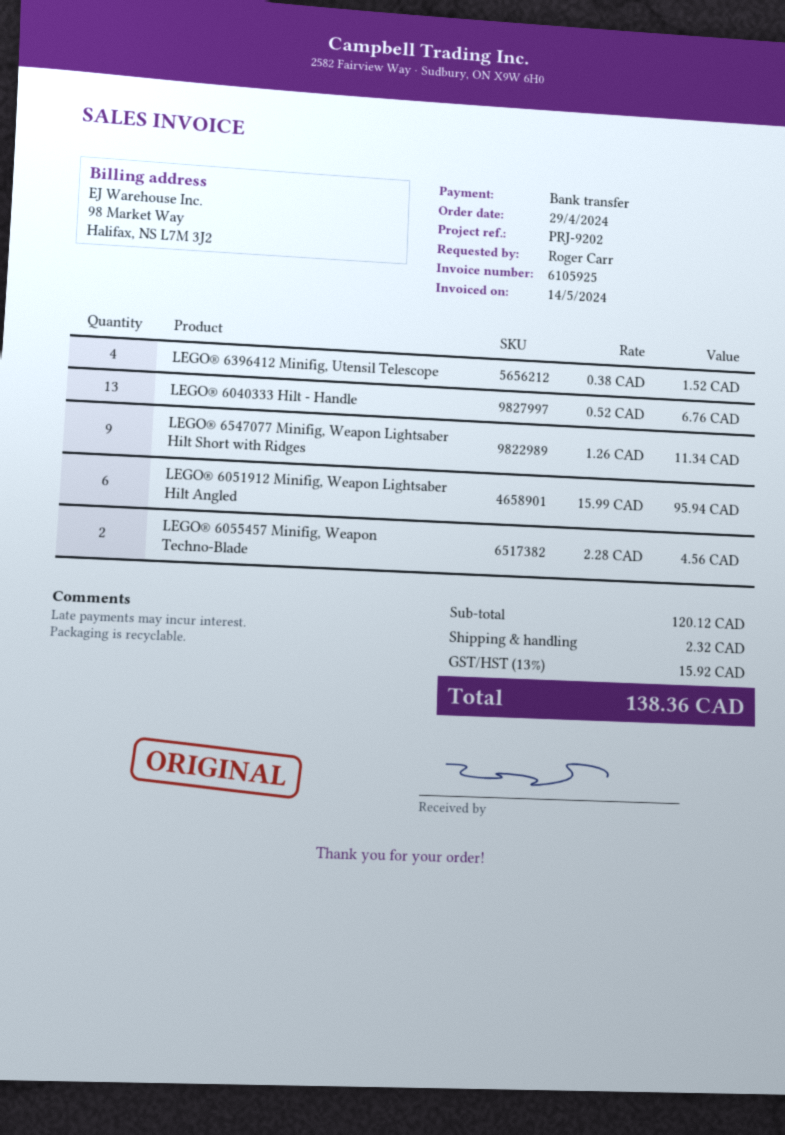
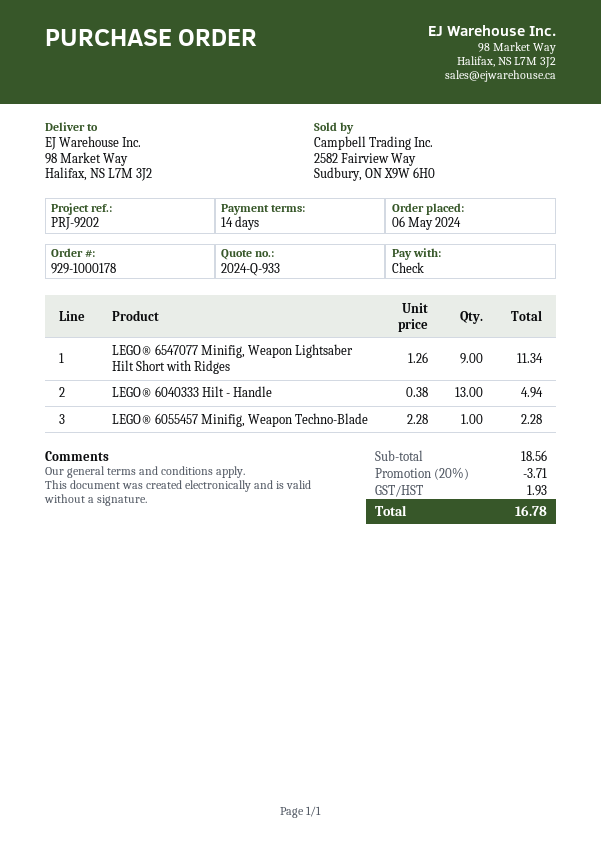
order date: 2024-04-29 -> 2024-05-06
payment method: bank transfer -> cheque
LEGO® 6396412 Minifig, Utensil Telescope: 4 x 0.38 = 1.52 -> none
LEGO® 6040333 Hilt - Handle: 13 x 0.52 = 6.76 -> 13 x 0.38 = 4.94
LEGO® 6051912 Minifig, Weapon Lightsaber Hilt Angled: 6 x 15.99 = 95.94 -> none
LEGO® 6055457 Minifig, Weapon Techno-Blade: 2 x 2.28 = 4.56 -> 1 x 2.28 = 2.28
subtotal: 120.12 -> 18.56
discount: none -> 20% = 3.71
shipping: 2.32 -> none
tax: 15.92 -> 1.93
total: 138.36 -> 16.78

